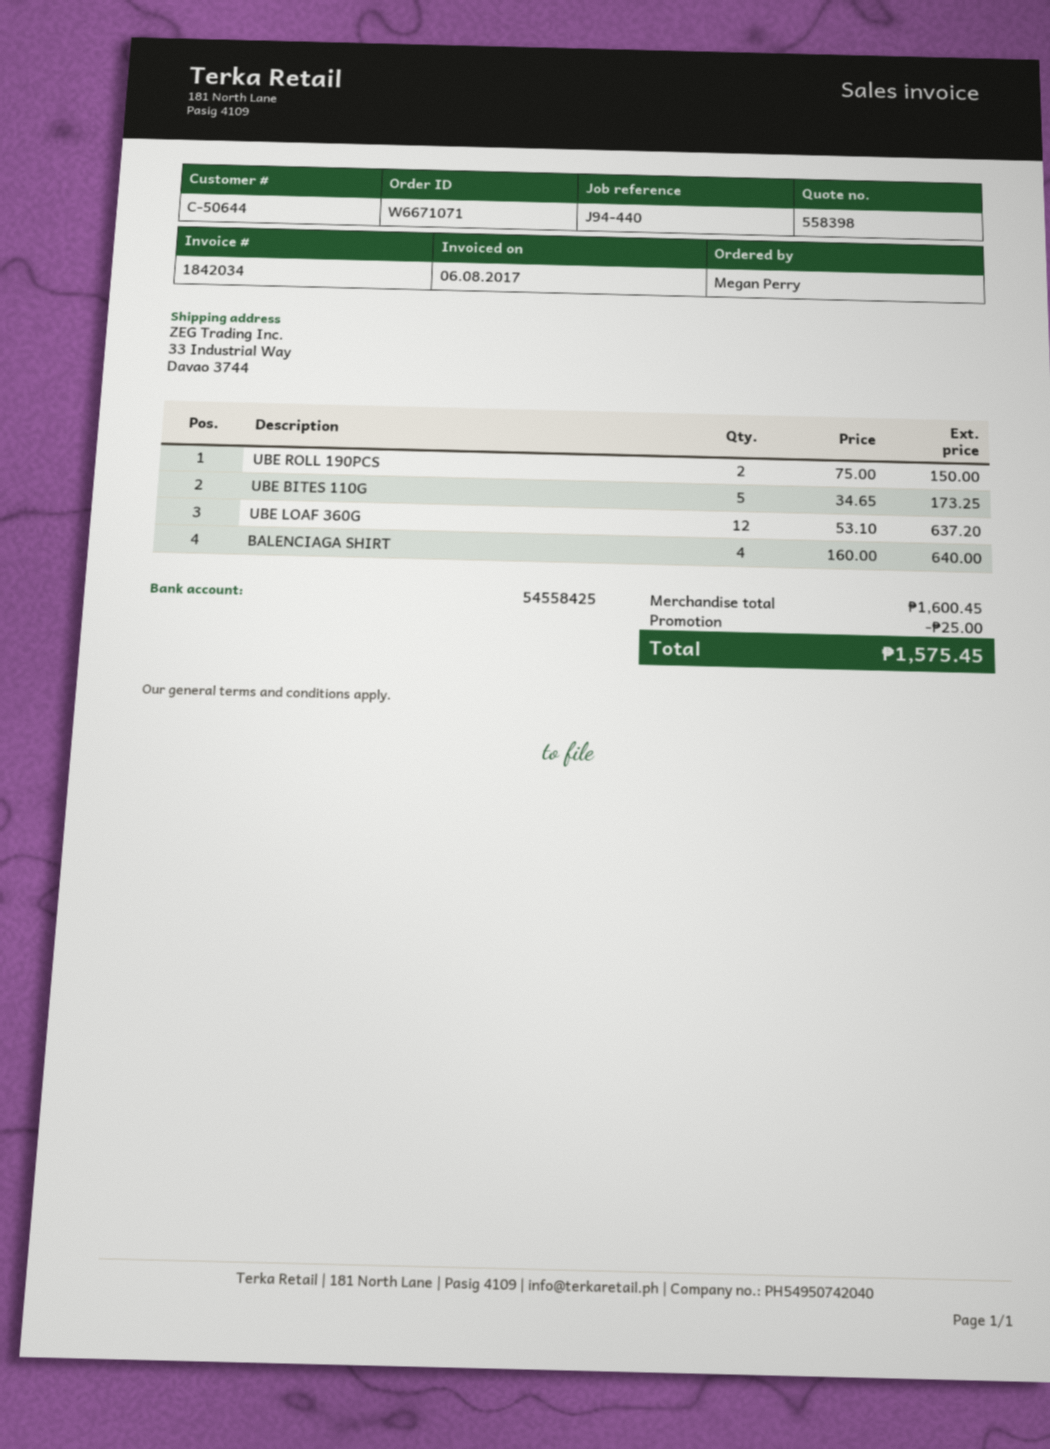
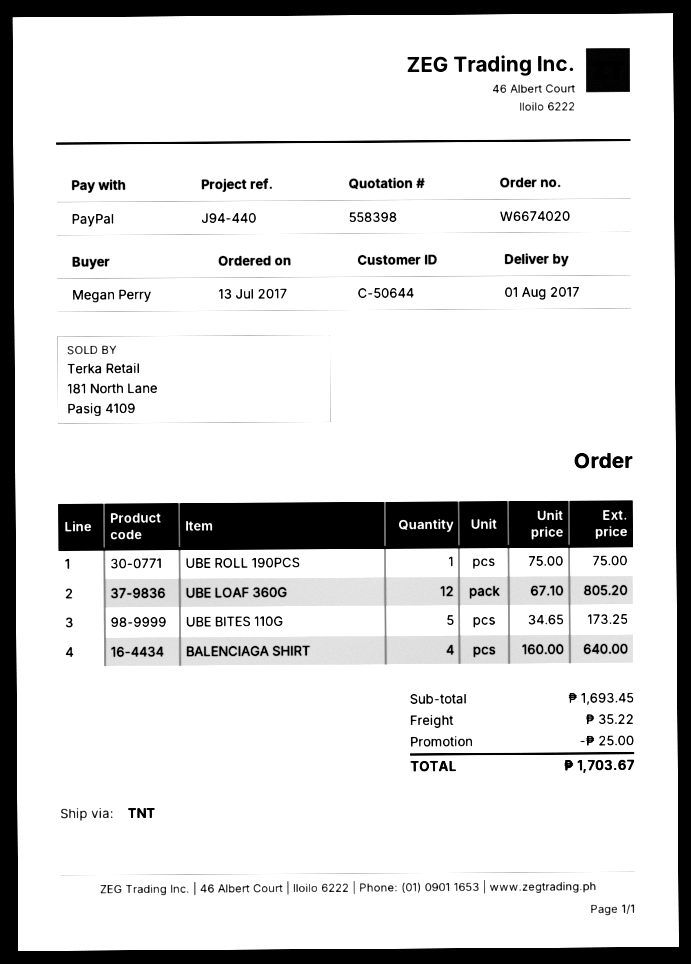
order number: W6671071 -> W6674020
UBE ROLL 190PCS: 2 x 75.00 = 150.00 -> 1 x 75.00 = 75.00
UBE LOAF 360G: 12 x 53.10 = 637.20 -> 12 x 67.10 = 805.20
subtotal: 1600.45 -> 1693.45
shipping: none -> 35.22
total: 1575.45 -> 1703.67

